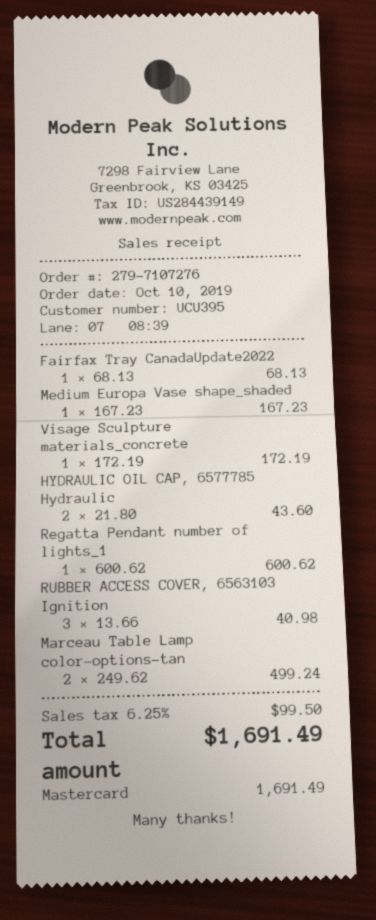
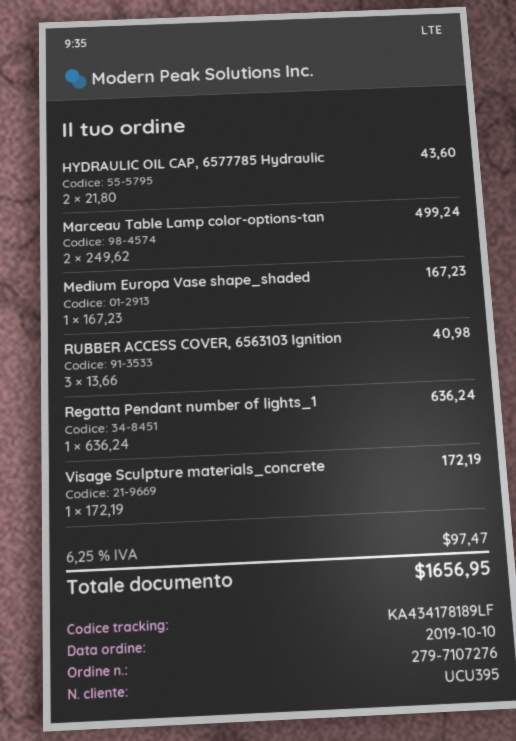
Fairfax Tray CanadaUpdate2022: 1 x 68.13 = 68.13 -> none
Regatta Pendant number of lights_1: 1 x 600.62 = 600.62 -> 1 x 636.24 = 636.24
tax: 6.25% = 99.50 -> 6.25% = 97.47
total: 1691.49 -> 1656.95

